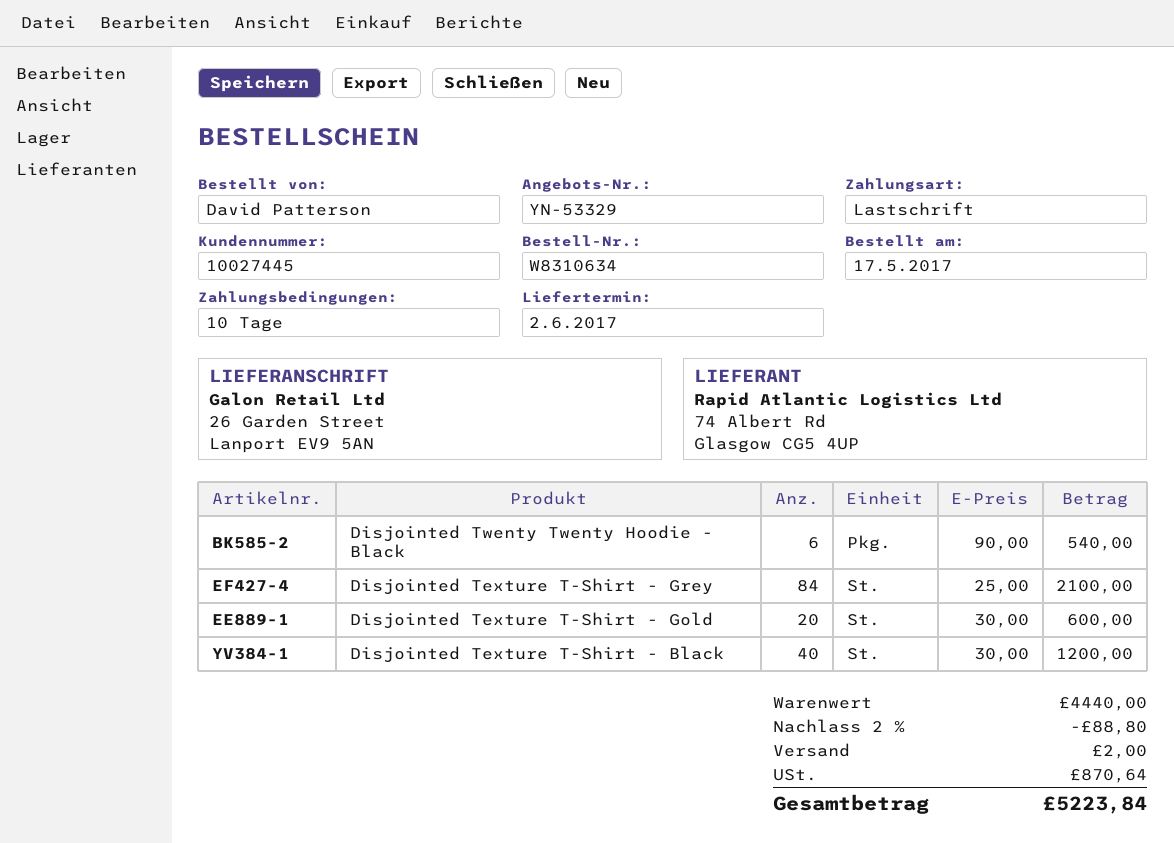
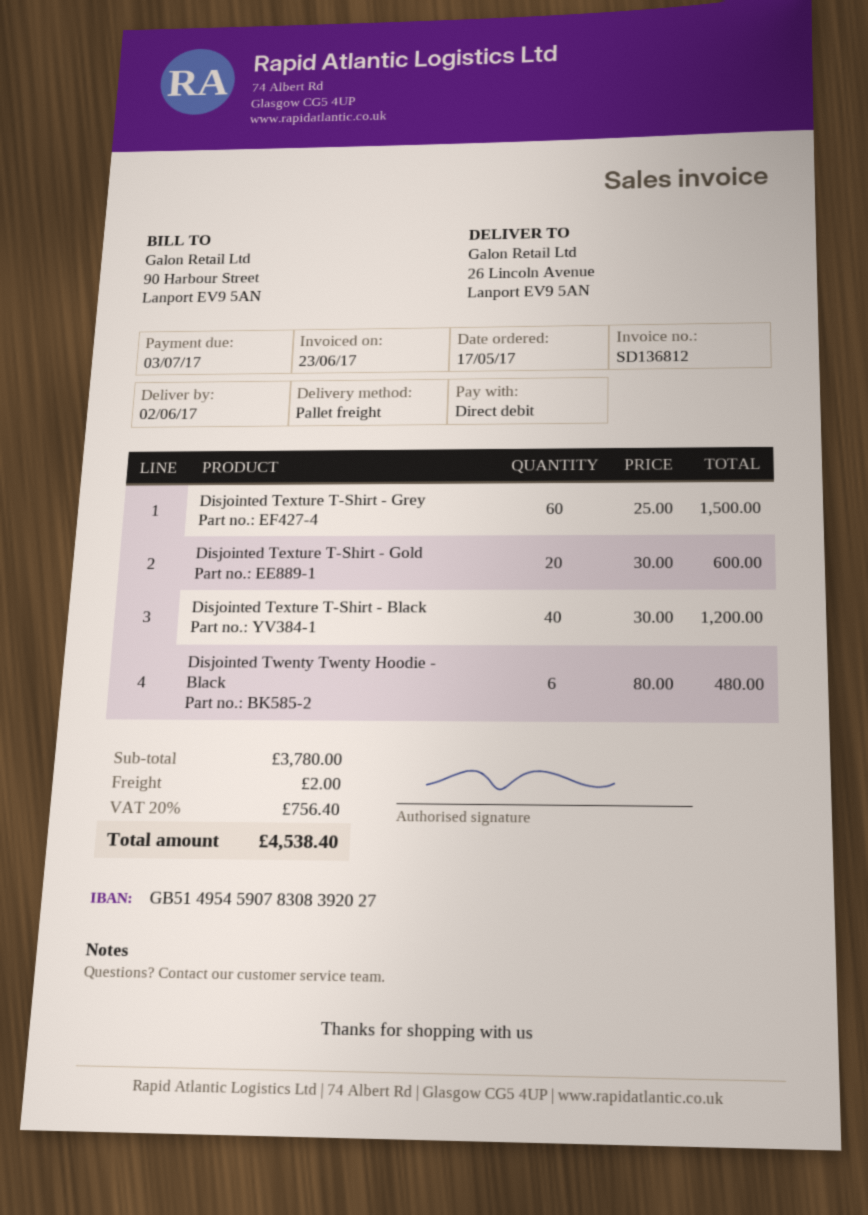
ship to: 26 Garden Street, Lanport EV9 5AN -> 26 Lincoln Avenue, Lanport EV9 5AN
Disjointed Twenty Twenty Hoodie - Black: 6 x 90.00 = 540.00 -> 6 x 80.00 = 480.00
Disjointed Texture T-Shirt - Grey: 84 x 25.00 = 2100.00 -> 60 x 25.00 = 1500.00
subtotal: 4440.00 -> 3780.00
discount: 2% = 88.80 -> none
tax: 870.64 -> 756.40
total: 5223.84 -> 4538.40

